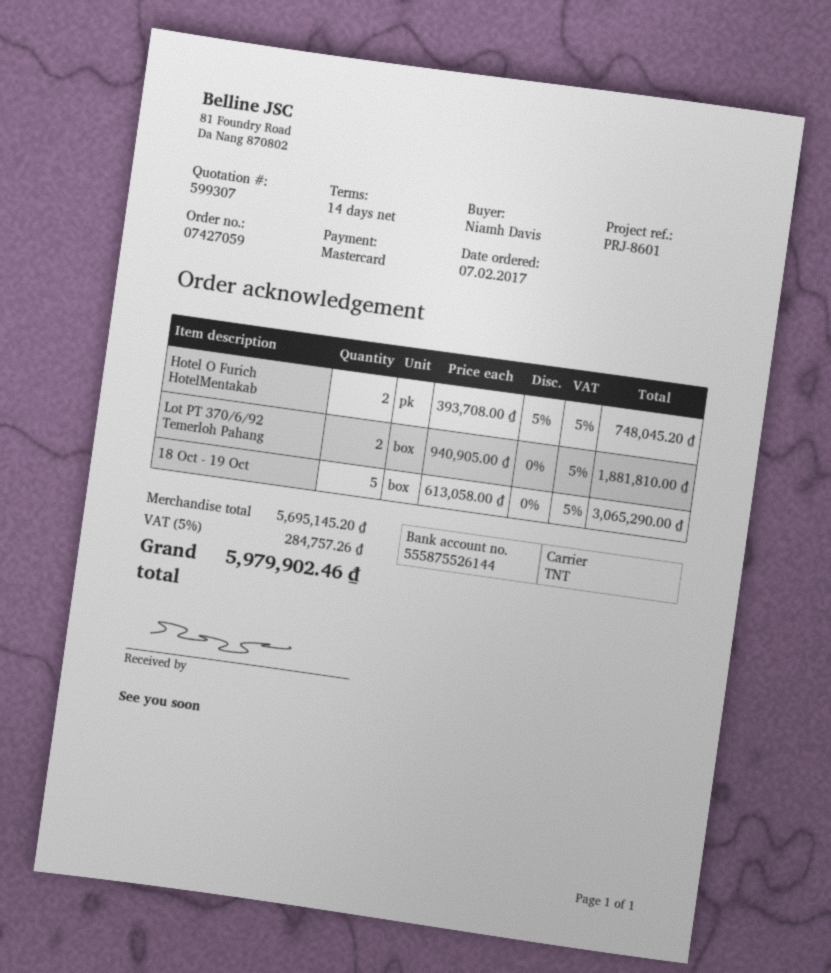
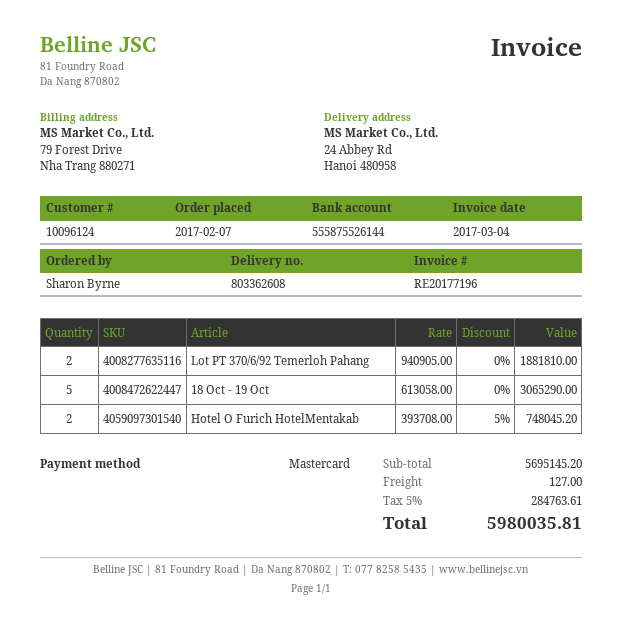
ordered by: Niamh Davis -> Sharon Byrne
shipping: none -> 127.00
tax: 5% = 284757.26 -> 5% = 284763.61
total: 5979902.46 -> 5980035.81

